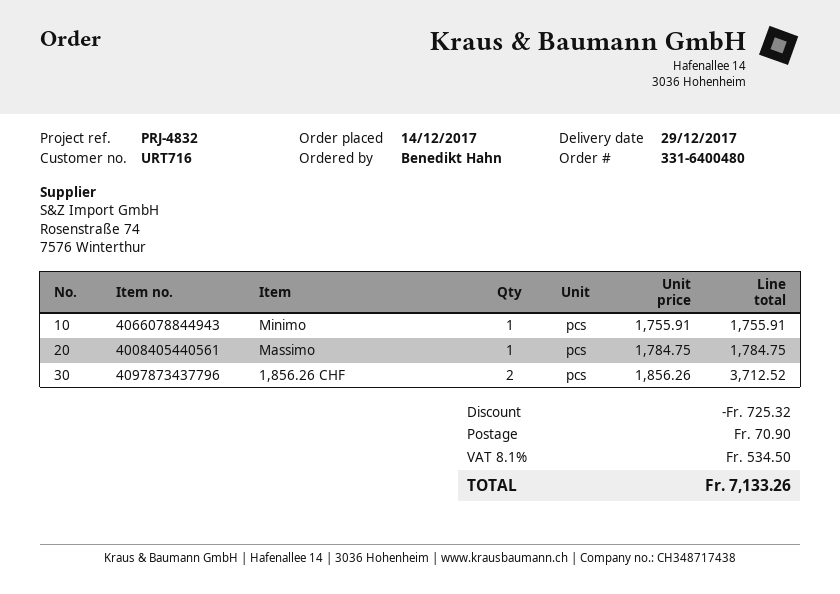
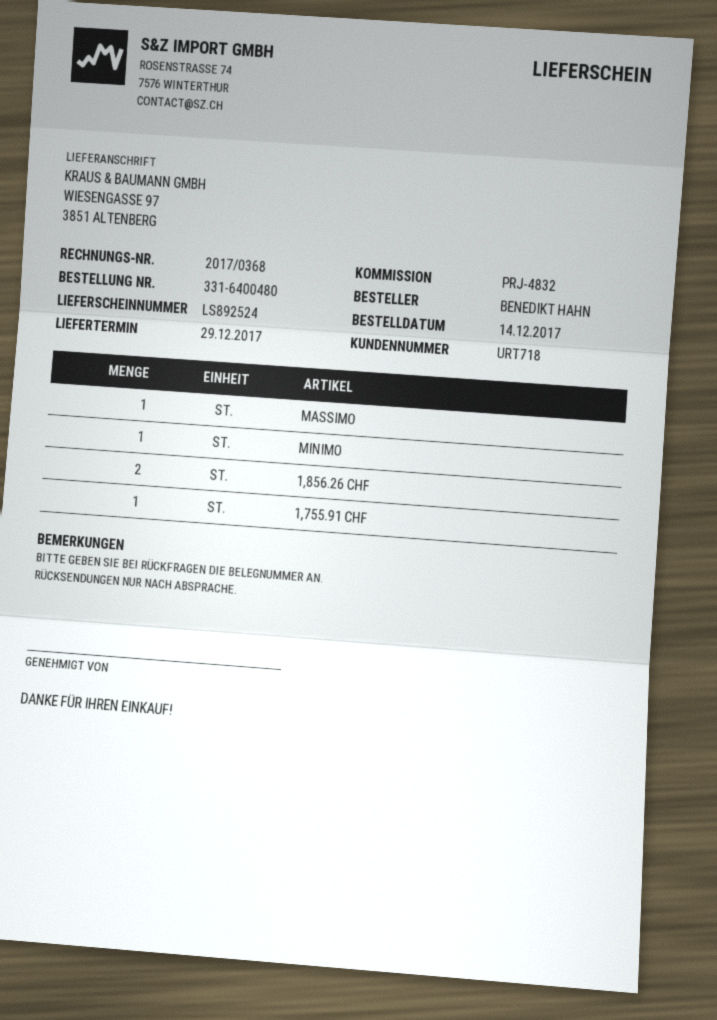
customer number: URT716 -> URT718
1,755.91 CHF: none -> 1

